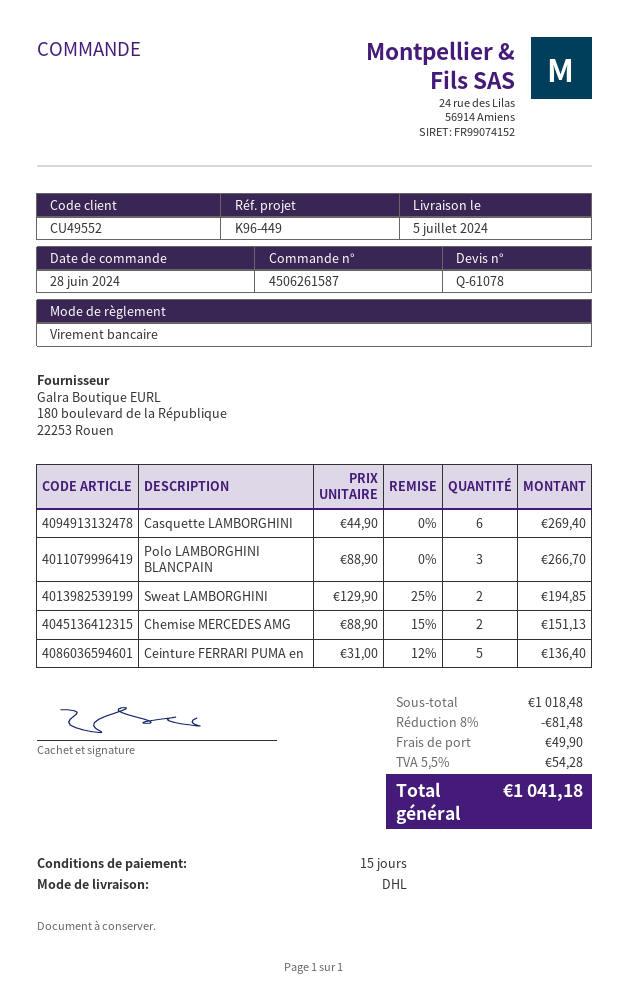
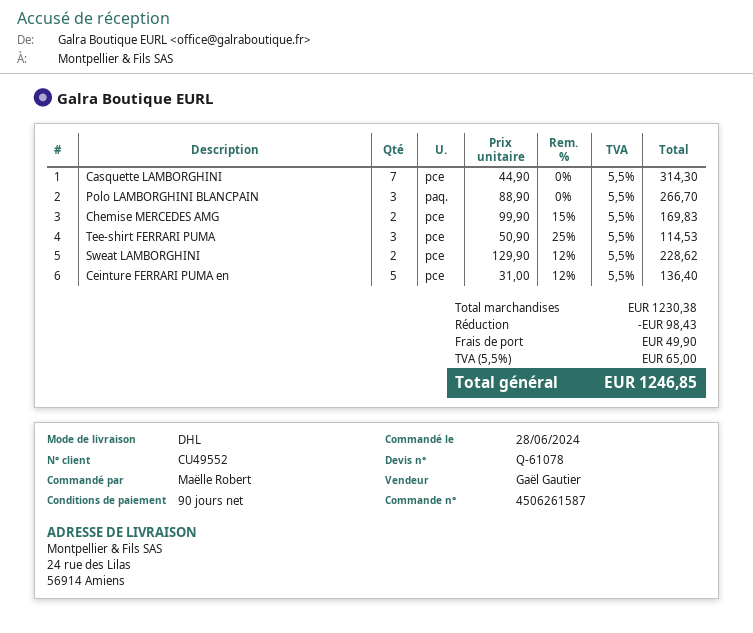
payment terms: 15 days -> 90 days
Casquette LAMBORGHINI: 6 x 44.90 = 269.40 -> 7 x 44.90 = 314.30
Sweat LAMBORGHINI: 2 x 129.90 - 25% = 194.85 -> 2 x 129.90 - 12% = 228.62
Chemise MERCEDES AMG: 2 x 88.90 - 15% = 151.13 -> 2 x 99.90 - 15% = 169.83
Tee-shirt FERRARI PUMA: none -> 3 x 50.90 - 25% = 114.53
subtotal: 1018.48 -> 1230.38
discount: 81.48 -> 98.43
tax: 5.5% = 54.28 -> 5.5% = 65.00
total: 1041.18 -> 1246.85

